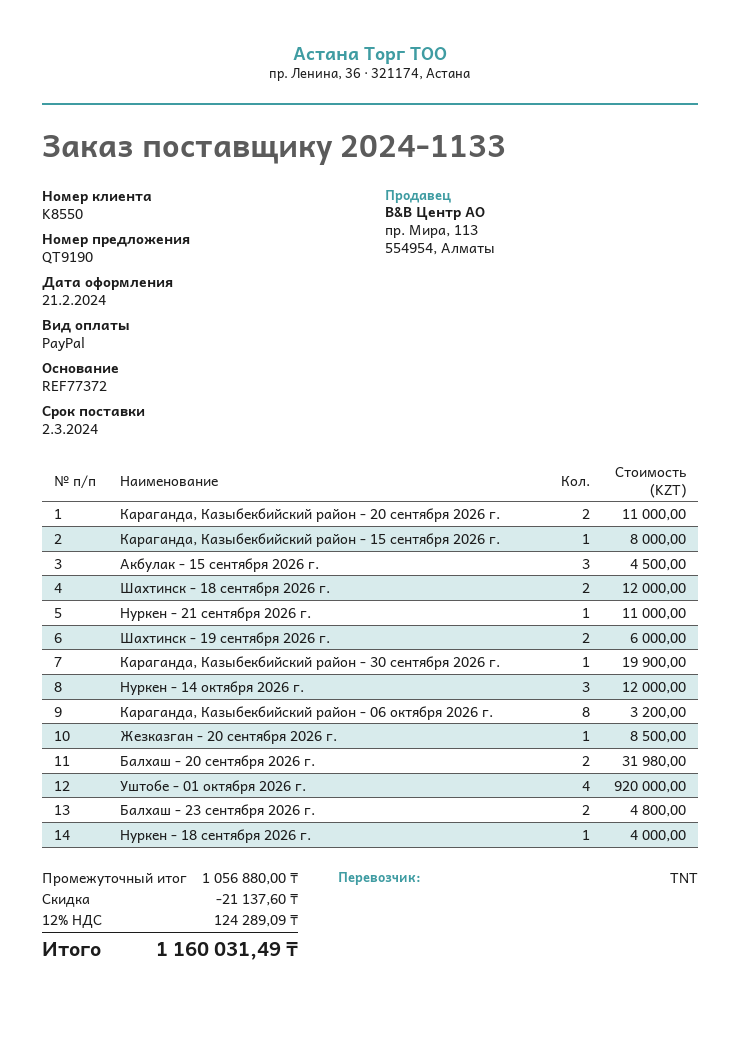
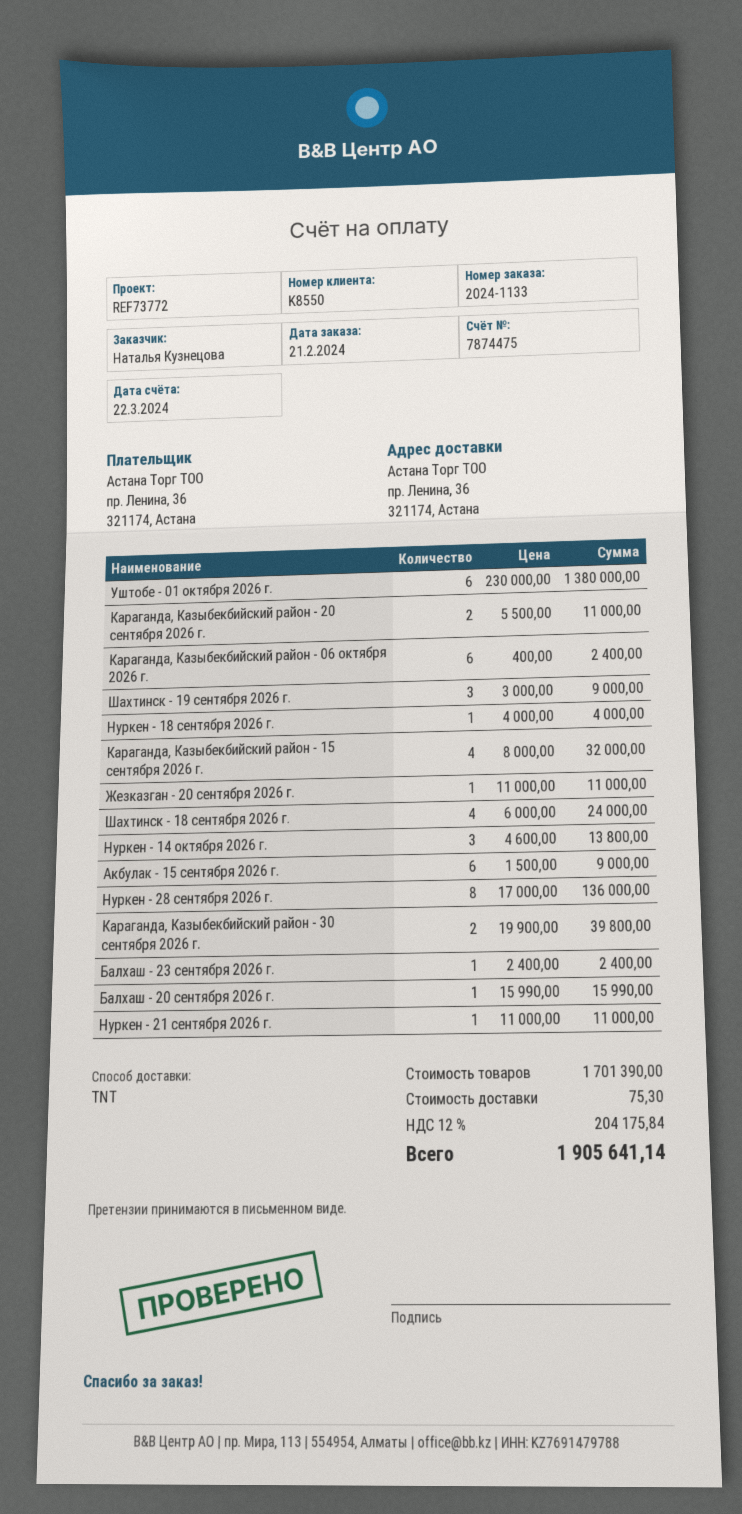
reference: REF77372 -> REF73772
Караганда, Казыбекбийский район - 15 сентября 2026 г.: 1 for 8000.00 -> 4 for 32000.00
Акбулак - 15 сентября 2026 г.: 3 for 4500.00 -> 6 for 9000.00
Шахтинск - 18 сентября 2026 г.: 2 for 12000.00 -> 4 for 24000.00
Шахтинск - 19 сентября 2026 г.: 2 for 6000.00 -> 3 for 9000.00
Караганда, Казыбекбийский район - 30 сентября 2026 г.: 1 for 19900.00 -> 2 for 39800.00
Нуркен - 14 октября 2026 г.: 3 for 12000.00 -> 3 for 13800.00
Караганда, Казыбекбийский район - 06 октября 2026 г.: 8 for 3200.00 -> 6 for 2400.00
Жезказган - 20 сентября 2026 г.: 1 for 8500.00 -> 1 for 11000.00
Балхаш - 20 сентября 2026 г.: 2 for 31980.00 -> 1 for 15990.00
Уштобе - 01 октября 2026 г.: 4 for 920000.00 -> 6 for 1380000.00
Балхаш - 23 сентября 2026 г.: 2 for 4800.00 -> 1 for 2400.00
Нуркен - 28 сентября 2026 г.: none -> 8 for 136000.00
subtotal: 1056880.00 -> 1701390.00
discount: 21137.60 -> none
shipping: none -> 75.30
tax: 12% = 124289.09 -> 12% = 204175.84
total: 1160031.49 -> 1905641.14

